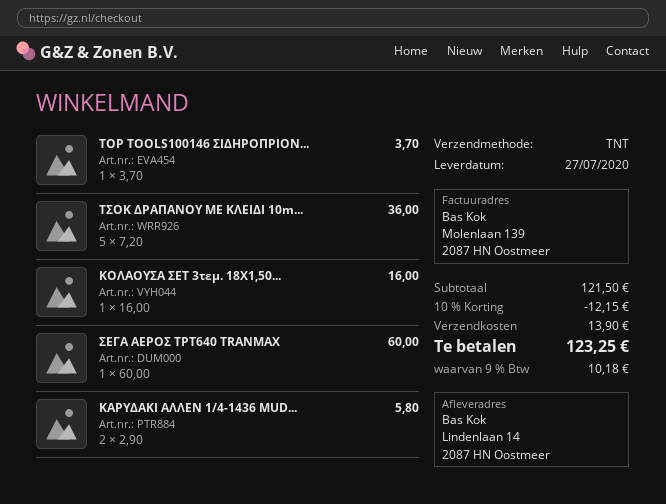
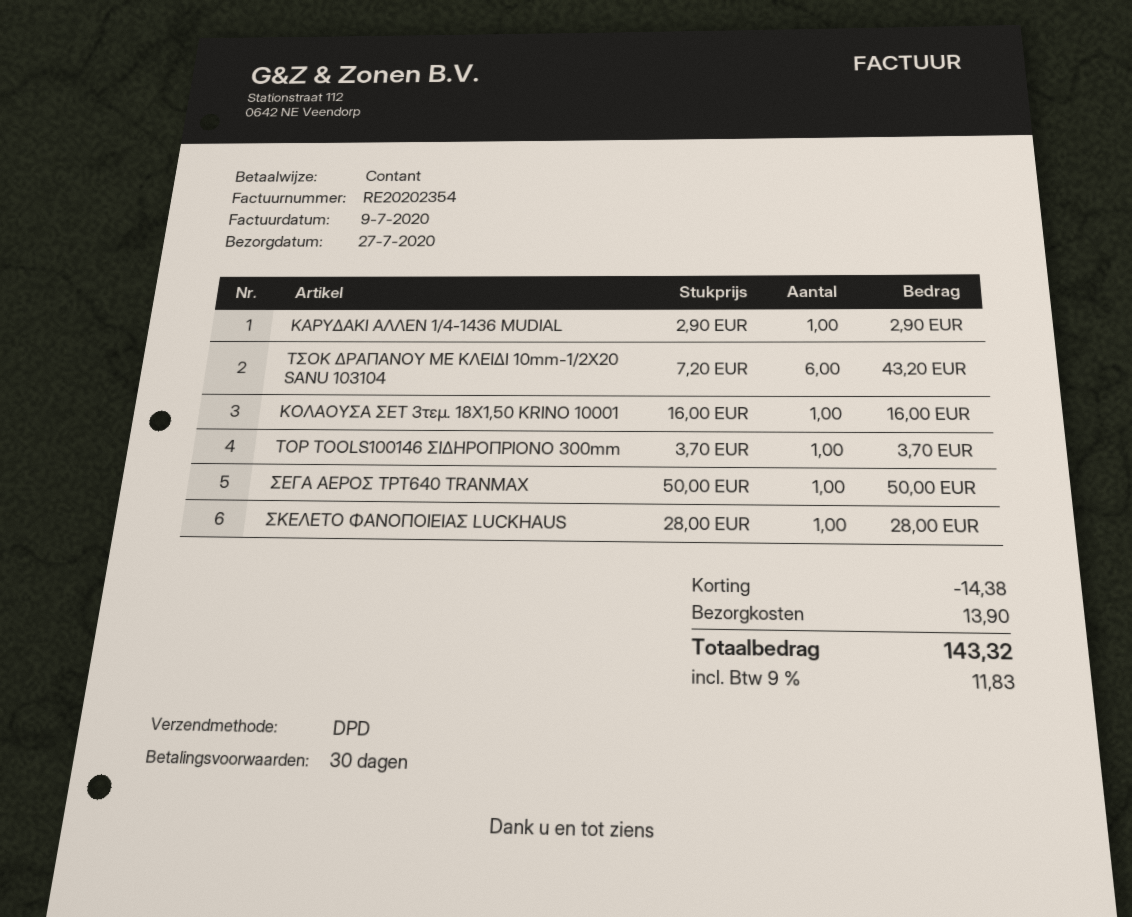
shipping method: TNT -> DPD
ΤΣΟΚ ΔΡΑΠΑΝΟΥ ΜΕ ΚΛΕΙΔΙ 10m...: 5 x 7.20 = 36.00 -> 6 x 7.20 = 43.20
ΣΕΓΑ ΑΕΡΟΣ TPT640 TRANMAX: 1 x 60.00 = 60.00 -> 1 x 50.00 = 50.00
ΚΑΡΥΔΑΚΙ ΑΛΛΕΝ 1/4-1436 MUD...: 2 x 2.90 = 5.80 -> 1 x 2.90 = 2.90
ΣΚΕΛΕΤΟ ΦΑΝΟΠΟΙΕΙΑΣ LUCKHAUS: none -> 1 x 28.00 = 28.00
discount: 12.15 -> 14.38
tax: 9% = 10.18 -> 9% = 11.83
total: 123.25 -> 143.32

